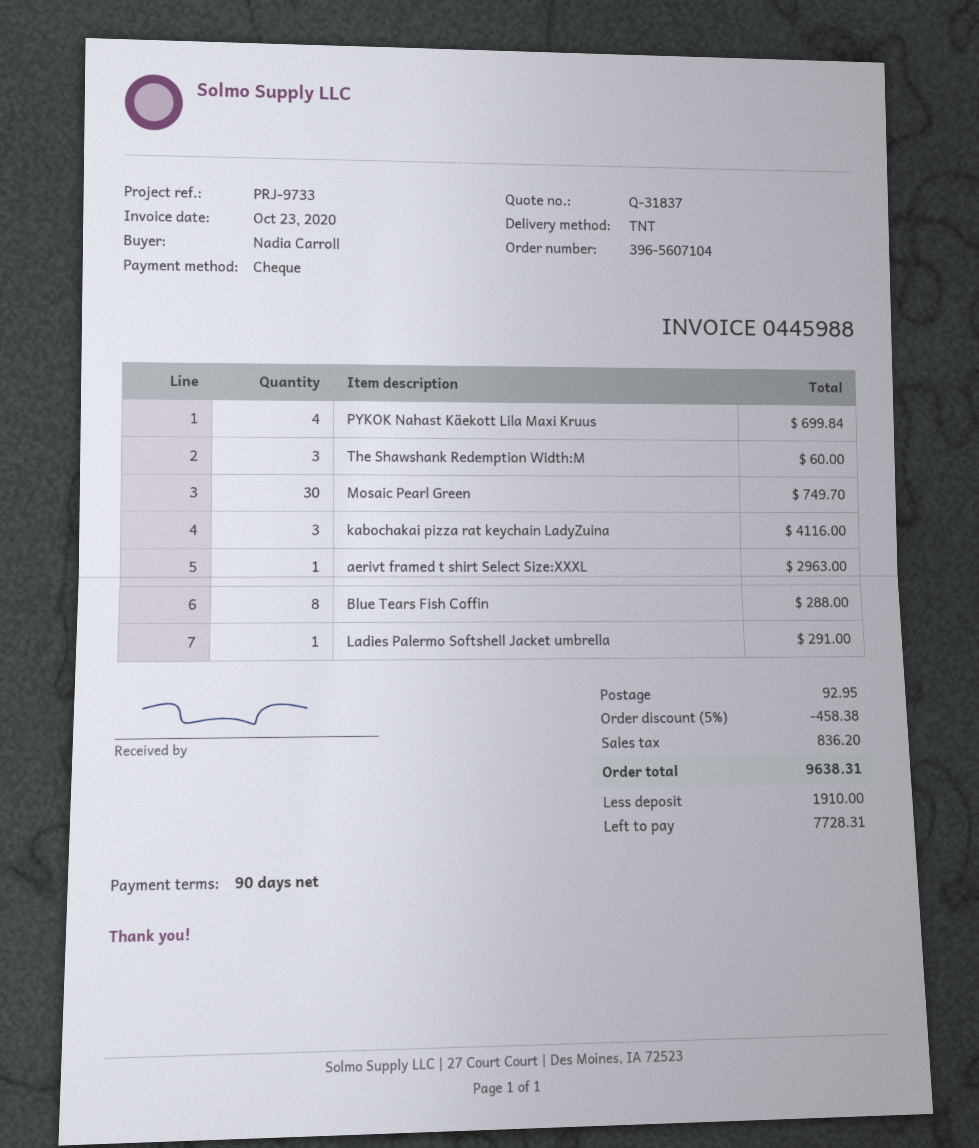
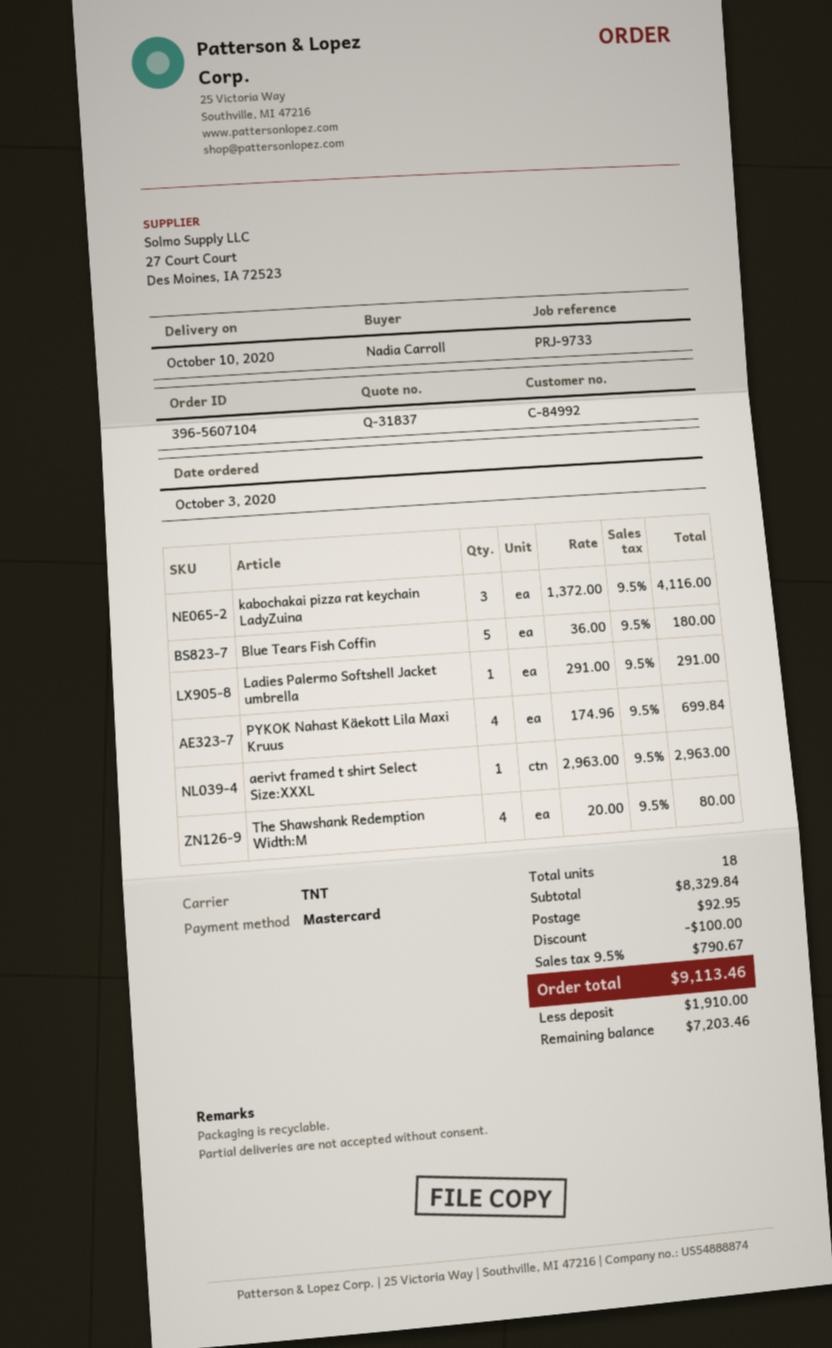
payment method: cheque -> Mastercard
The Shawshank Redemption Width:M: 3 for 60.00 -> 4 for 80.00
Mosaic Pearl Green: 30 for 749.70 -> none
Blue Tears Fish Coffin: 8 for 288.00 -> 5 for 180.00
discount: 458.38 -> 100.00
tax: 836.20 -> 790.67
total: 9638.31 -> 9113.46
balance: 7728.31 -> 7203.46

